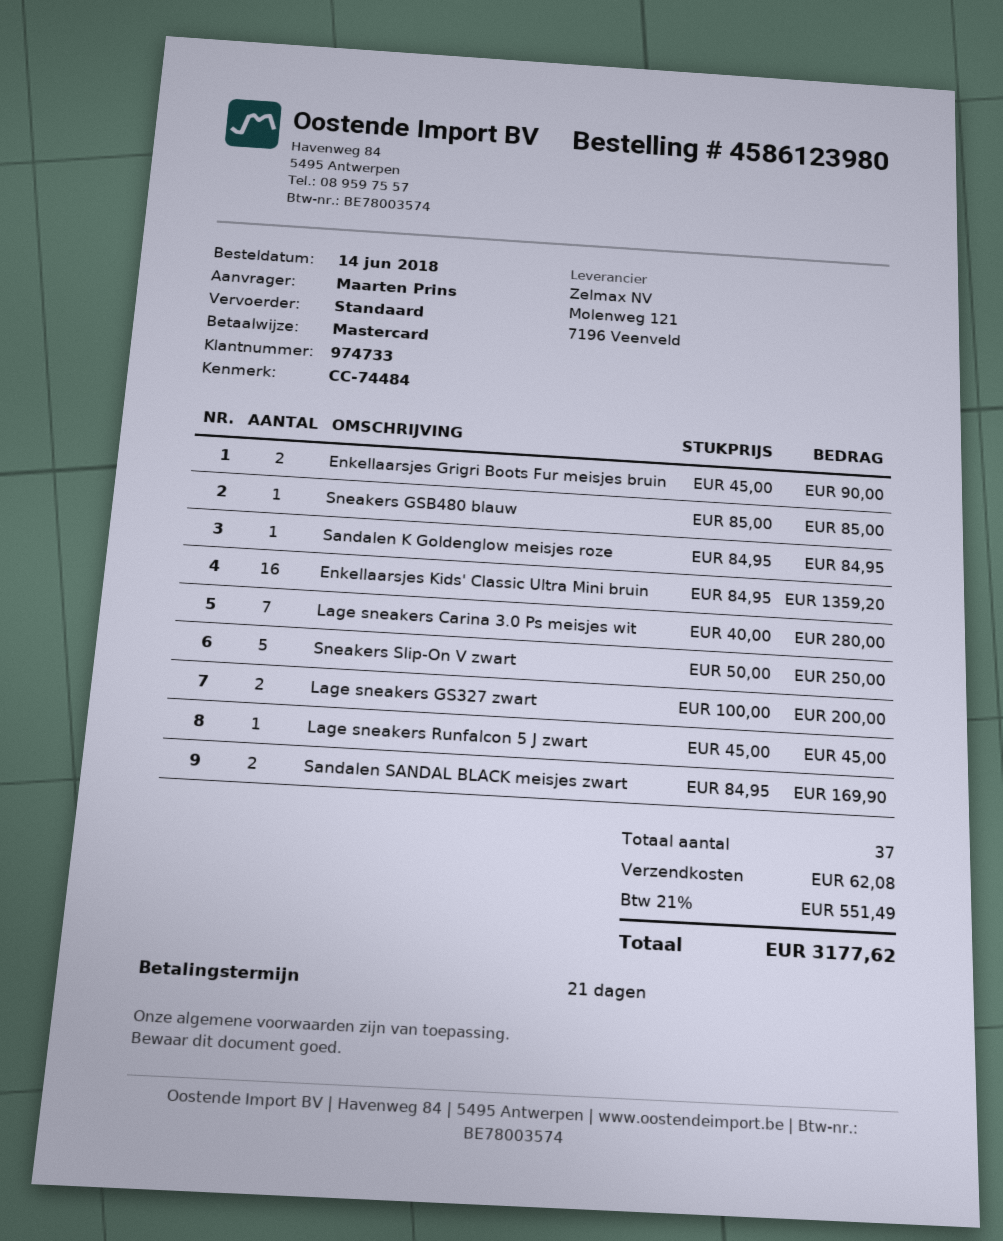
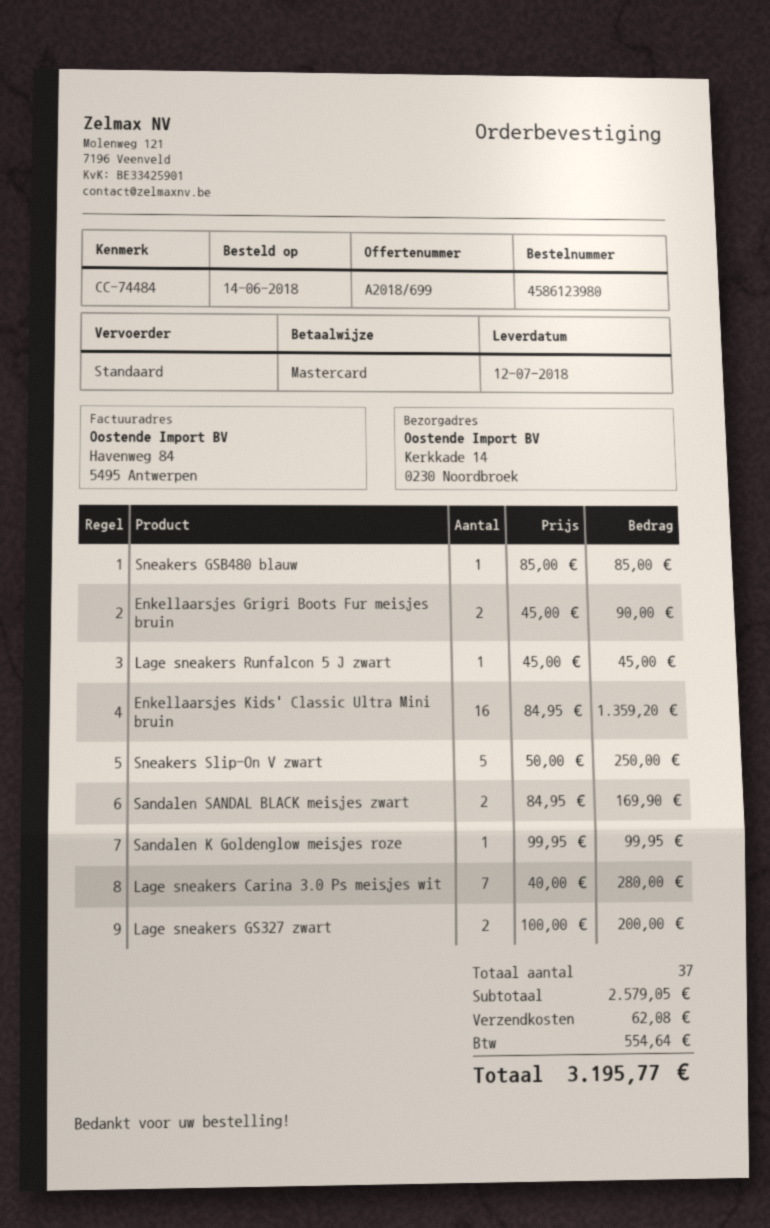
Sandalen K Goldenglow meisjes roze: 1 x 84.95 = 84.95 -> 1 x 99.95 = 99.95
tax: 551.49 -> 554.64
total: 3177.62 -> 3195.77

